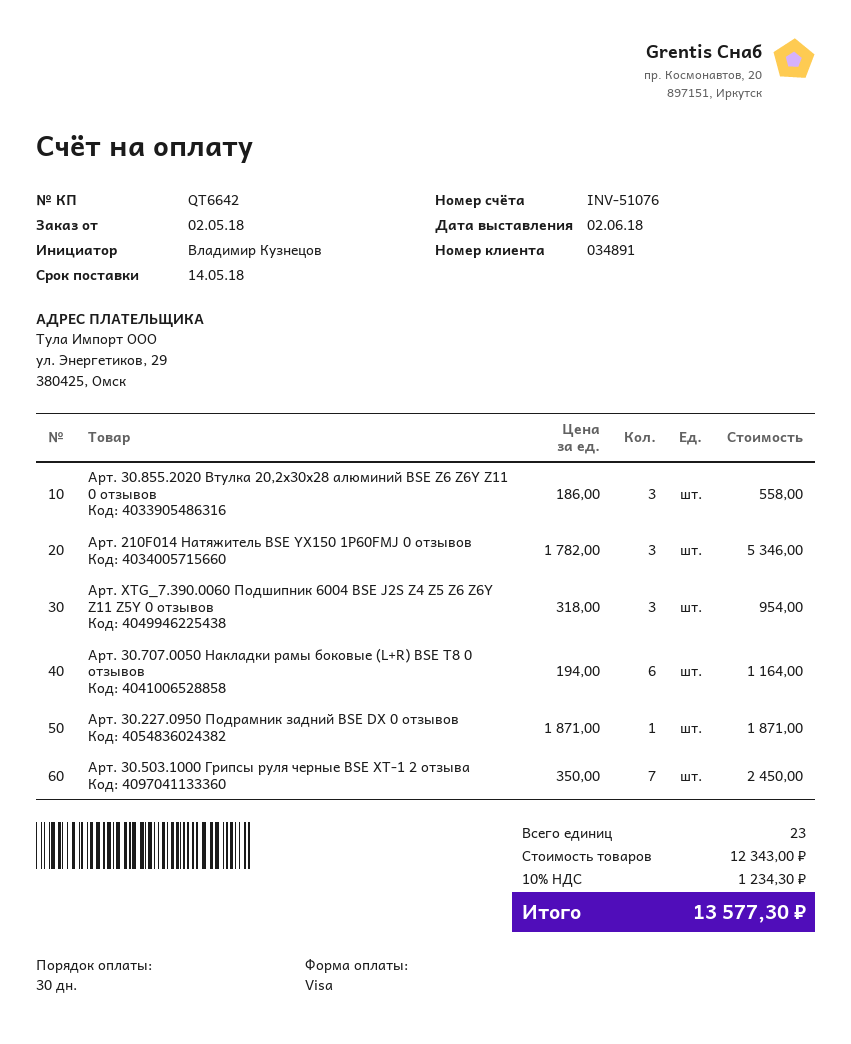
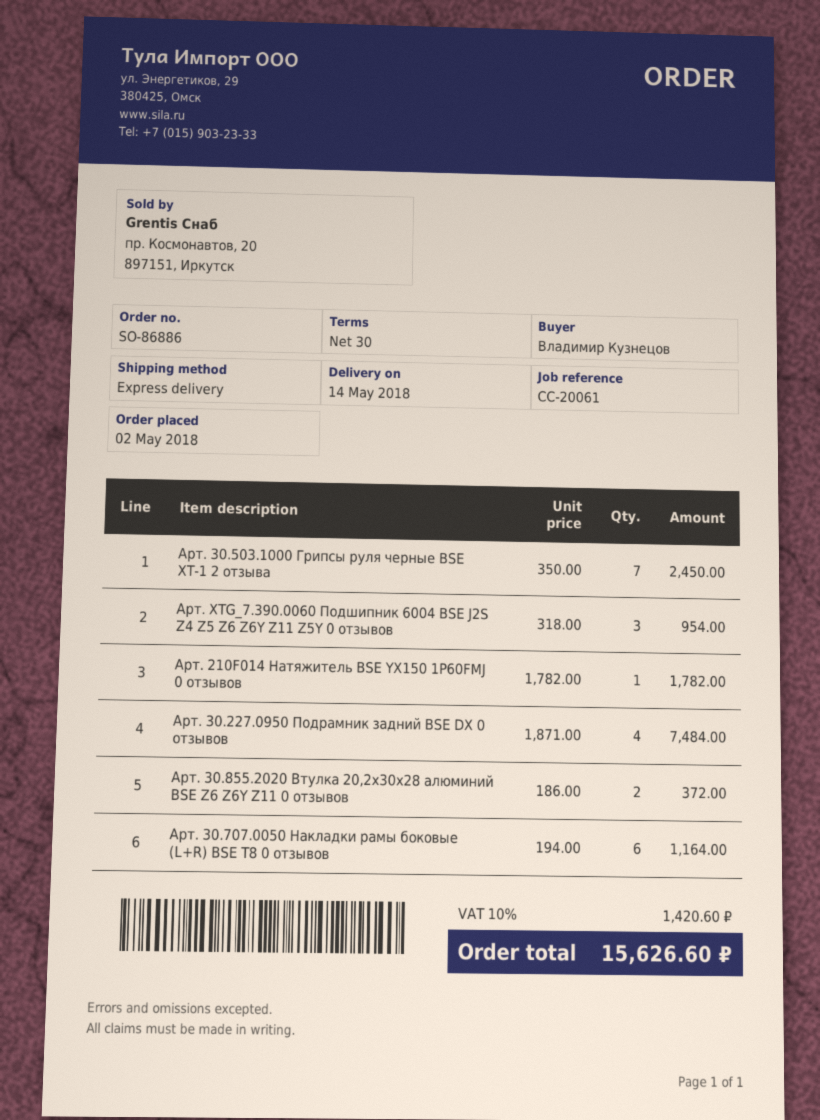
Арт. 30.855.2020 Втулка 20,2x30x28 алюминий BSE Z6 Z6Y Z11 0 отзывов: 3 x 186.00 = 558.00 -> 2 x 186.00 = 372.00
Арт. 210F014 Натяжитель BSE YX150 1P60FMJ 0 отзывов: 3 x 1782.00 = 5346.00 -> 1 x 1782.00 = 1782.00
Арт. 30.227.0950 Подрамник задний BSE DX 0 отзывов: 1 x 1871.00 = 1871.00 -> 4 x 1871.00 = 7484.00
tax: 10% = 1234.30 -> 10% = 1420.60
total: 13577.30 -> 15626.60

